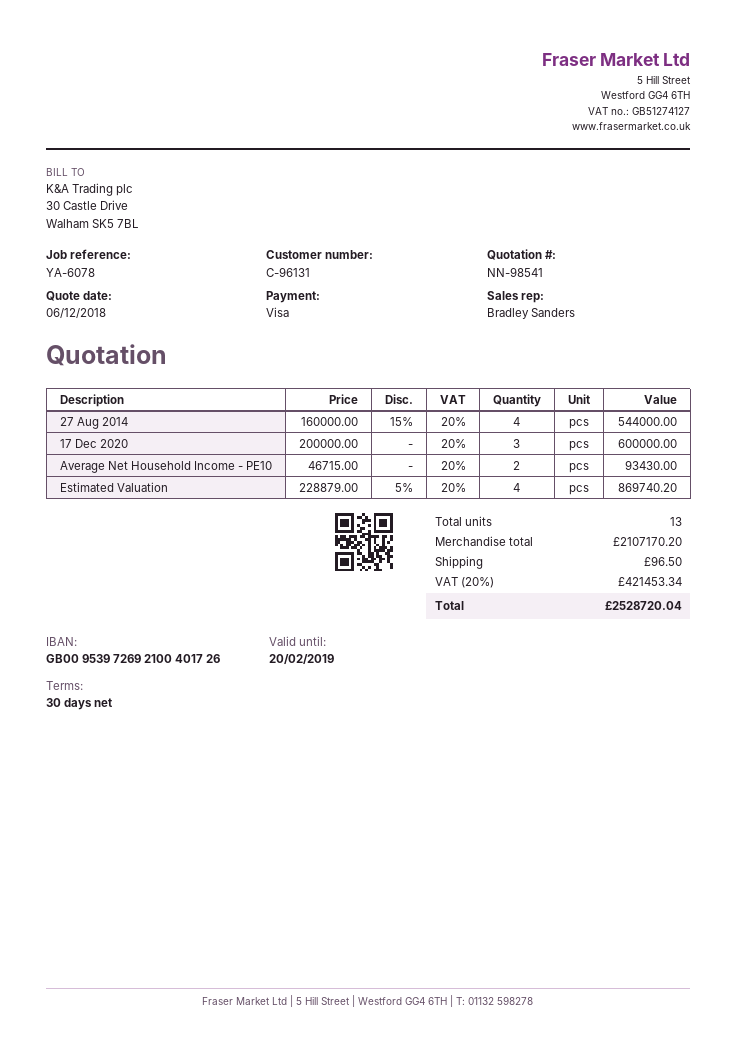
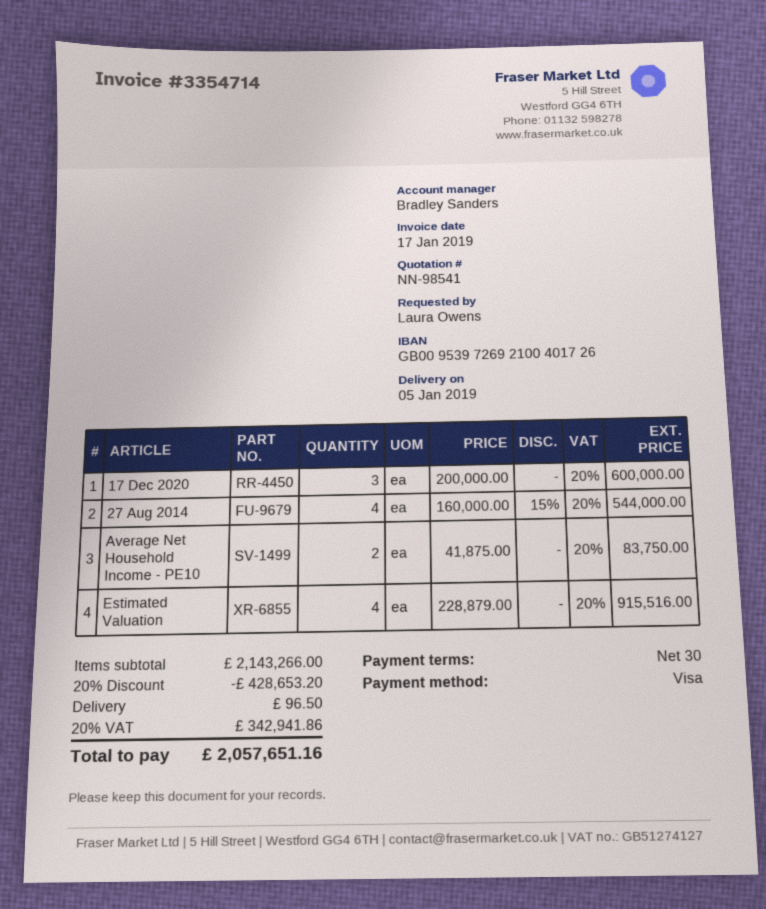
Average Net Household Income - PE10: 2 x 46715.00 = 93430.00 -> 2 x 41875.00 = 83750.00
Estimated Valuation: 4 x 228879.00 - 5% = 869740.20 -> 4 x 228879.00 = 915516.00
subtotal: 2107170.20 -> 2143266.00
discount: none -> 20% = 428653.20
tax: 20% = 421453.34 -> 20% = 342941.86
total: 2528720.04 -> 2057651.16

